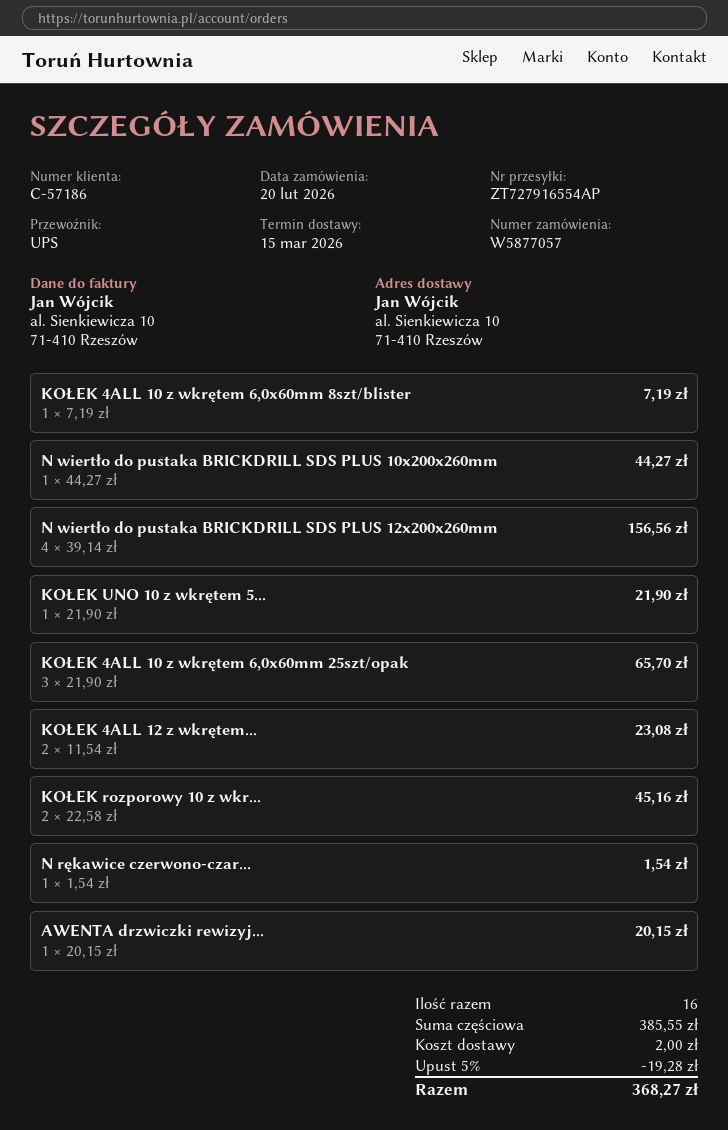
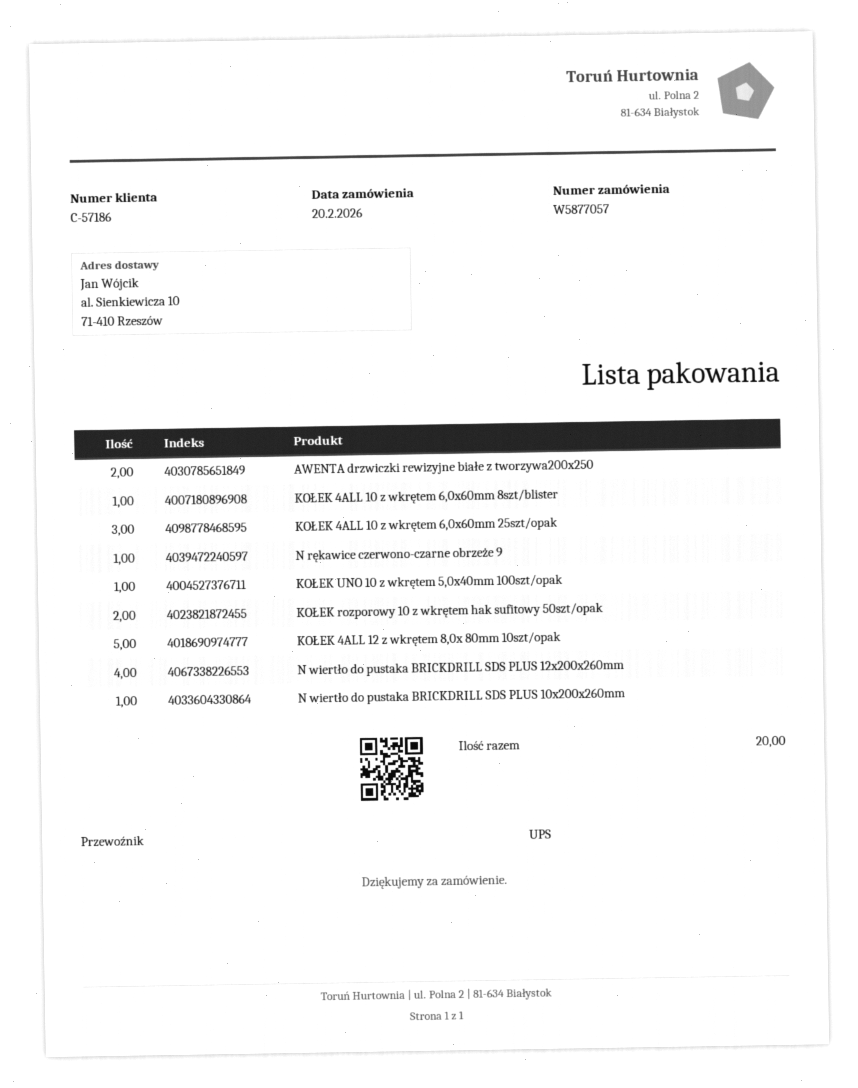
KOŁEK 4ALL 12 z wkrętem...: 2 -> 5
AWENTA drzwiczki rewizyj...: 1 -> 2
total quantity: 16 -> 20

